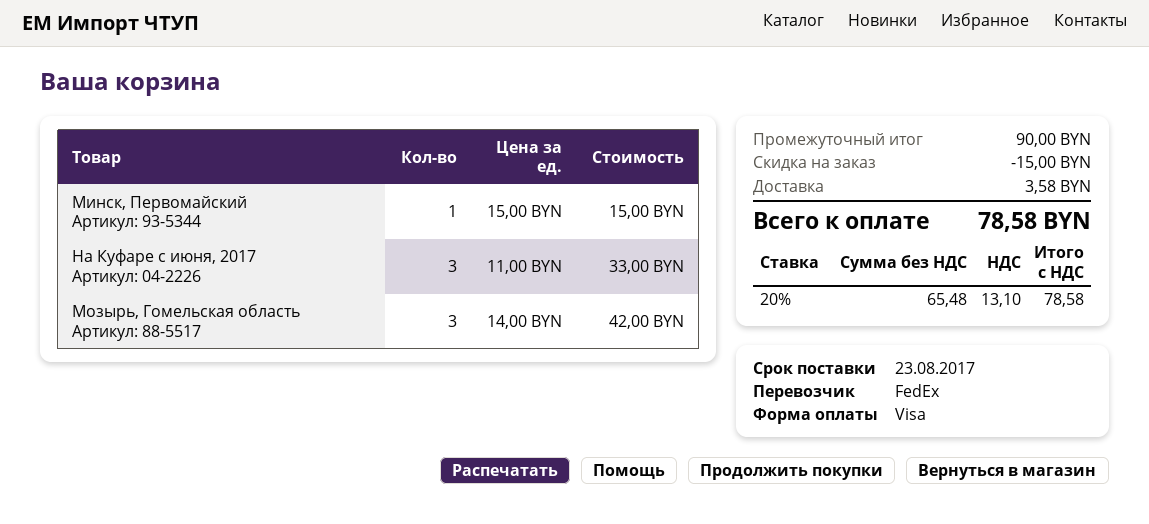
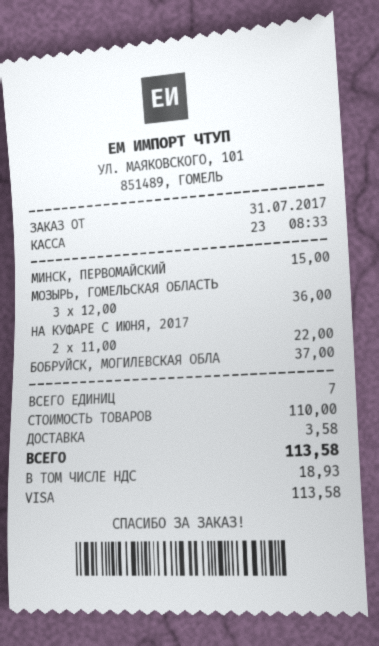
На Куфаре с июня, 2017: 3 x 11.00 = 33.00 -> 2 x 11.00 = 22.00
Мозырь, Гомельская область: 3 x 14.00 = 42.00 -> 3 x 12.00 = 36.00
БОБРУЙСК, МОГИЛЕВСКАЯ ОБЛА: none -> 1 x 37.00 = 37.00
subtotal: 90.00 -> 110.00
discount: 15.00 -> none
tax: 13.10 -> 18.93
total: 78.58 -> 113.58

